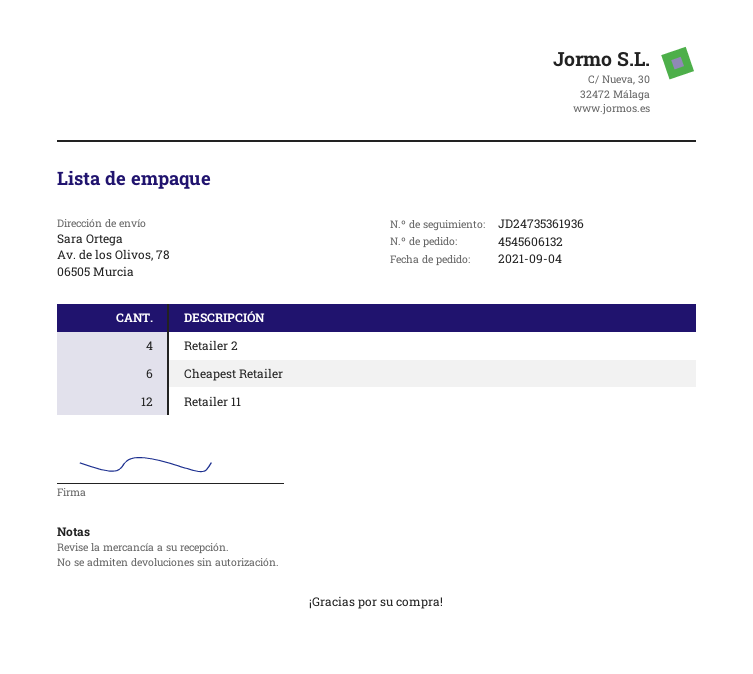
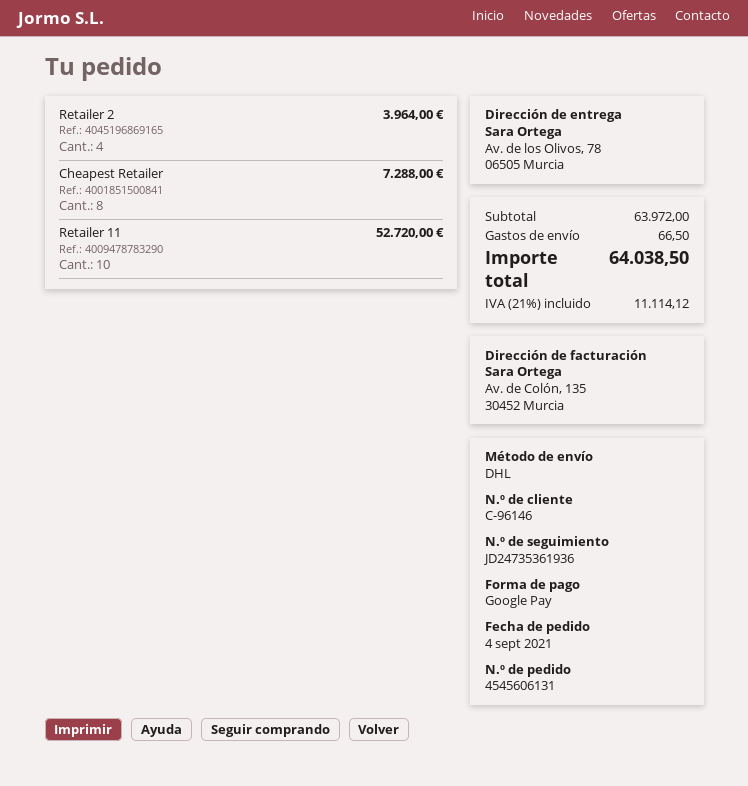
order number: 4545606132 -> 4545606131
Cheapest Retailer: 6 -> 8
Retailer 11: 12 -> 10

